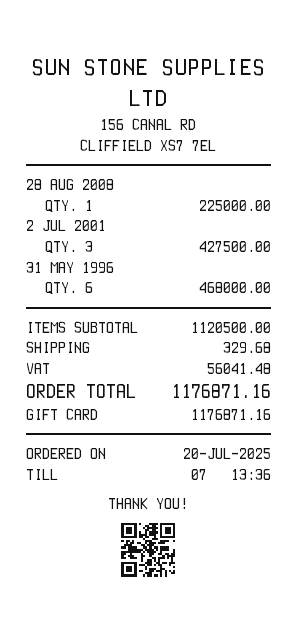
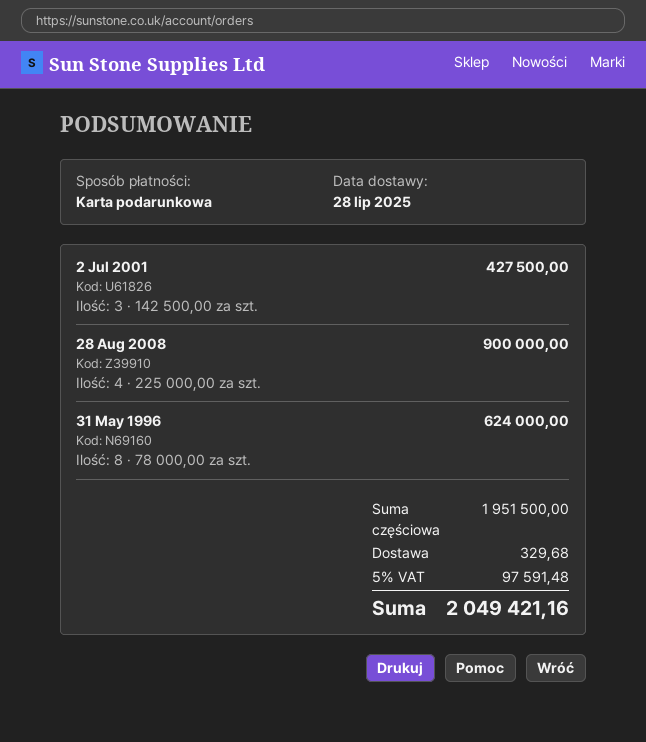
28 AUG 2008: 1 for 225000.00 -> 4 for 900000.00
31 MAY 1996: 6 for 468000.00 -> 8 for 624000.00
subtotal: 1120500.00 -> 1951500.00
tax: 56041.48 -> 97591.48
total: 1176871.16 -> 2049421.16

